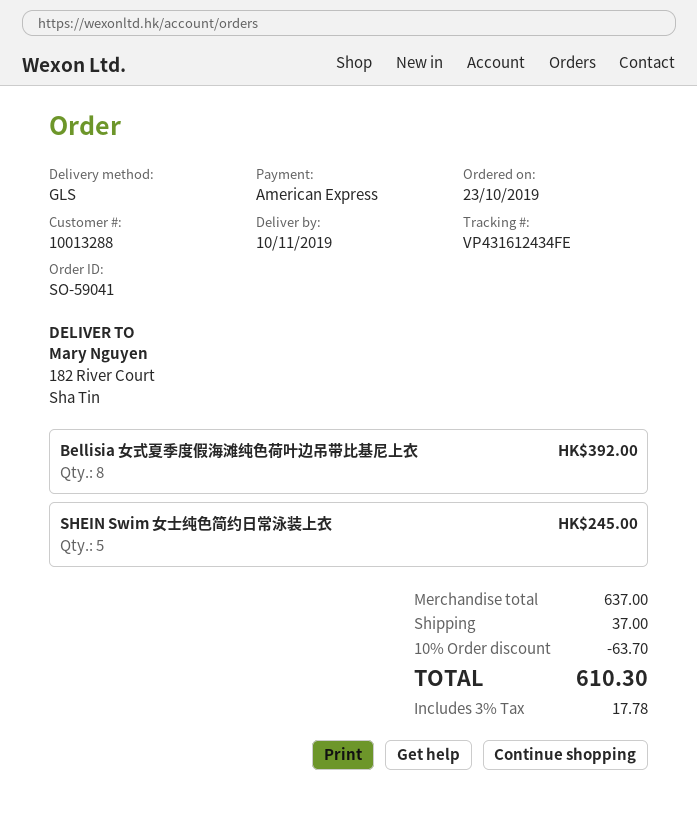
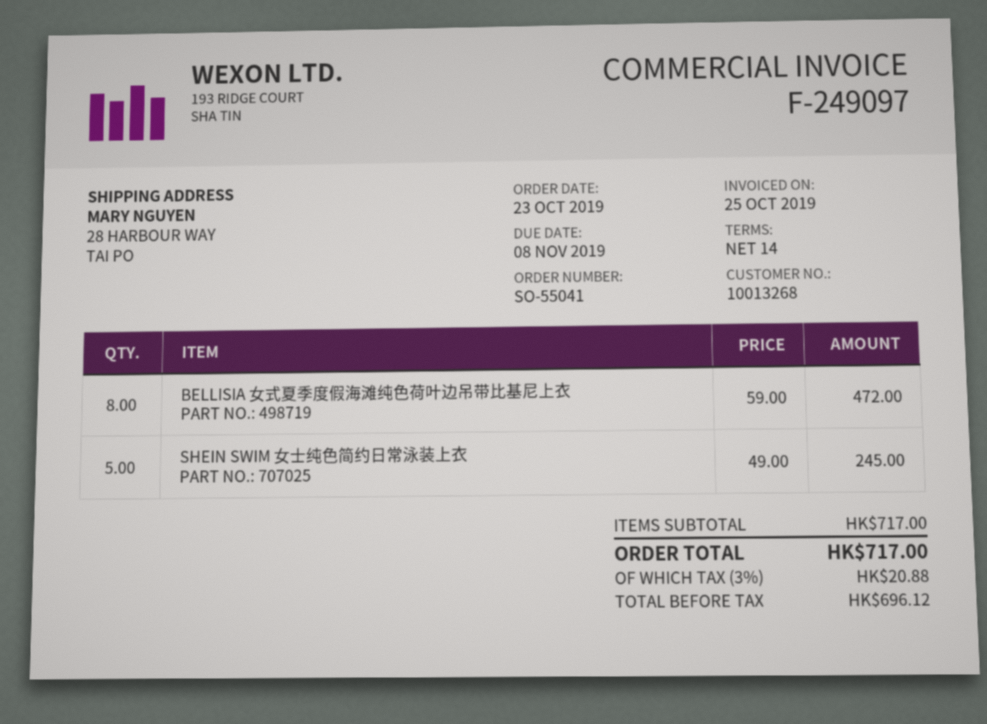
order number: SO-59041 -> SO-55041
customer number: 10013288 -> 10013268
ship to: 182 River Court, Sha Tin -> 28 HARBOUR WAY, TAI PO
Bellisia 女式夏季度假海滩纯色荷叶边吊带比基尼上衣: 8 for 392.00 -> 8 for 472.00
subtotal: 637.00 -> 717.00
discount: 10% = 63.70 -> none
shipping: 37.00 -> none
tax: 3% = 17.78 -> 3% = 20.88
total: 610.30 -> 717.00

